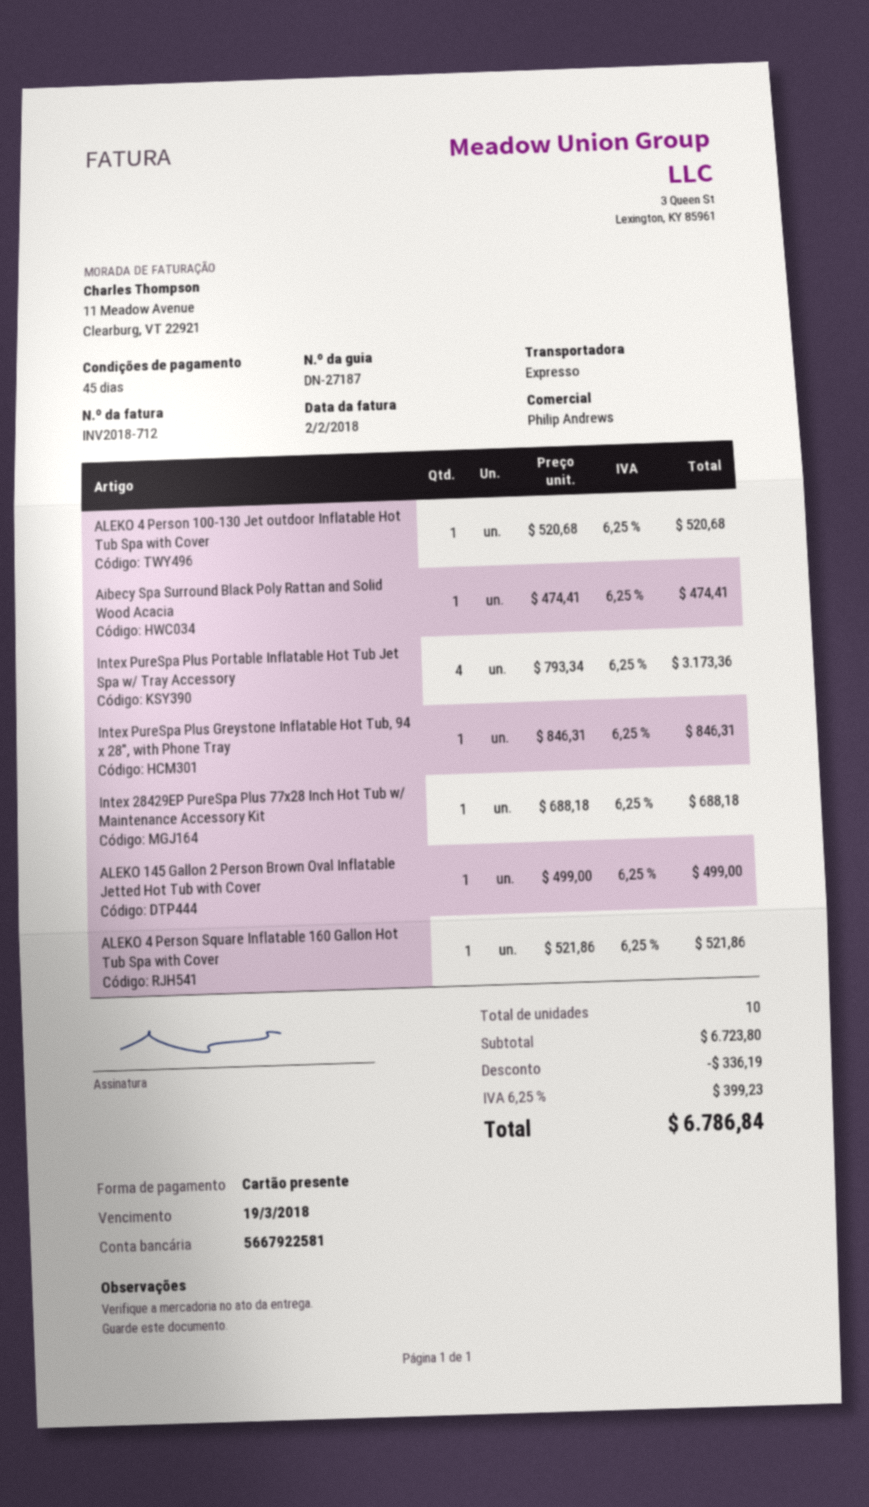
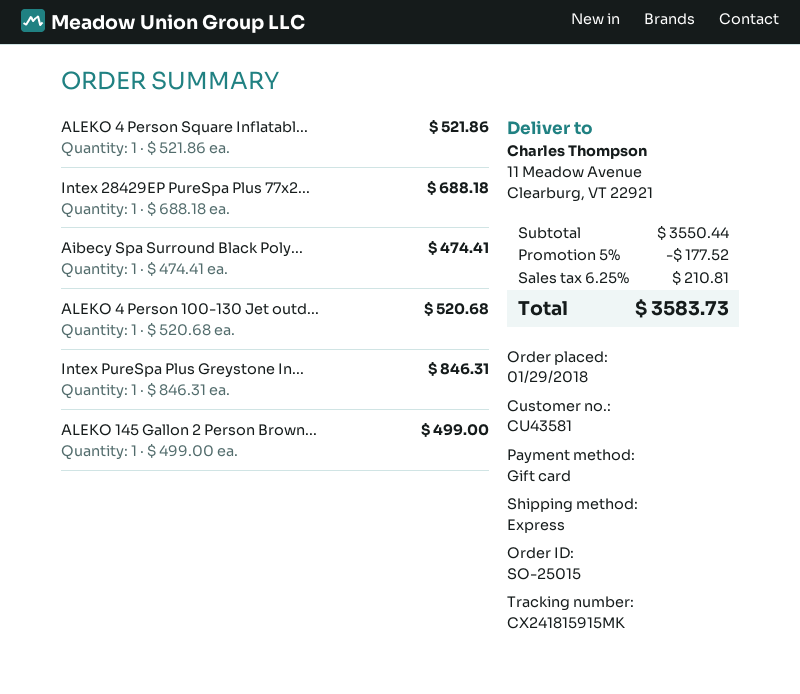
Intex PureSpa Plus Portable Inflatable Hot Tub Jet Spa w/ Tray Accessory: 4 x 793.34 = 3173.36 -> none
subtotal: 6723.80 -> 3550.44
discount: 336.19 -> 177.52
tax: 6.25% = 399.23 -> 6.25% = 210.81
total: 6786.84 -> 3583.73

